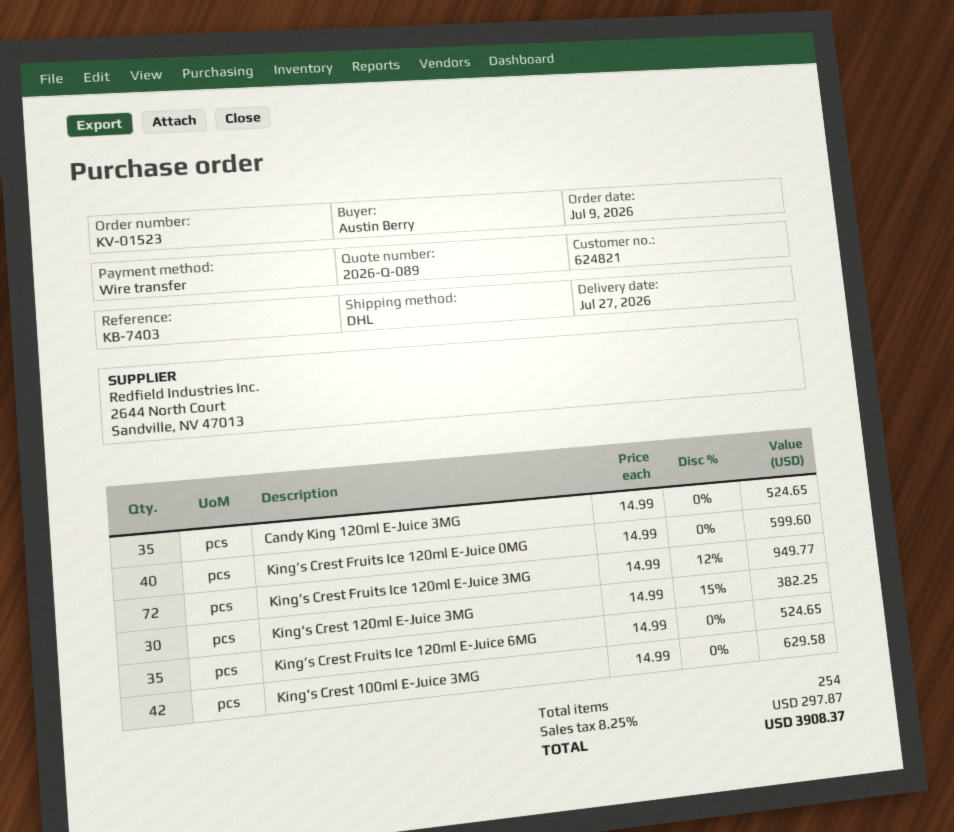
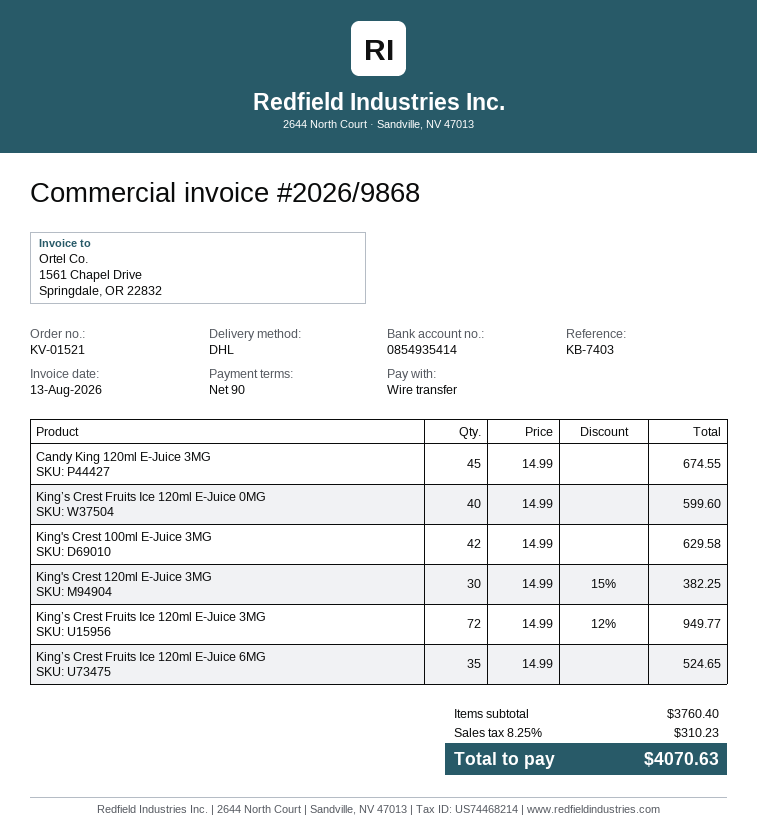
order number: KV-01523 -> KV-01521
Candy King 120ml E-Juice 3MG: 35 x 14.99 = 524.65 -> 45 x 14.99 = 674.55
tax: 8.25% = 297.87 -> 8.25% = 310.23
total: 3908.37 -> 4070.63

